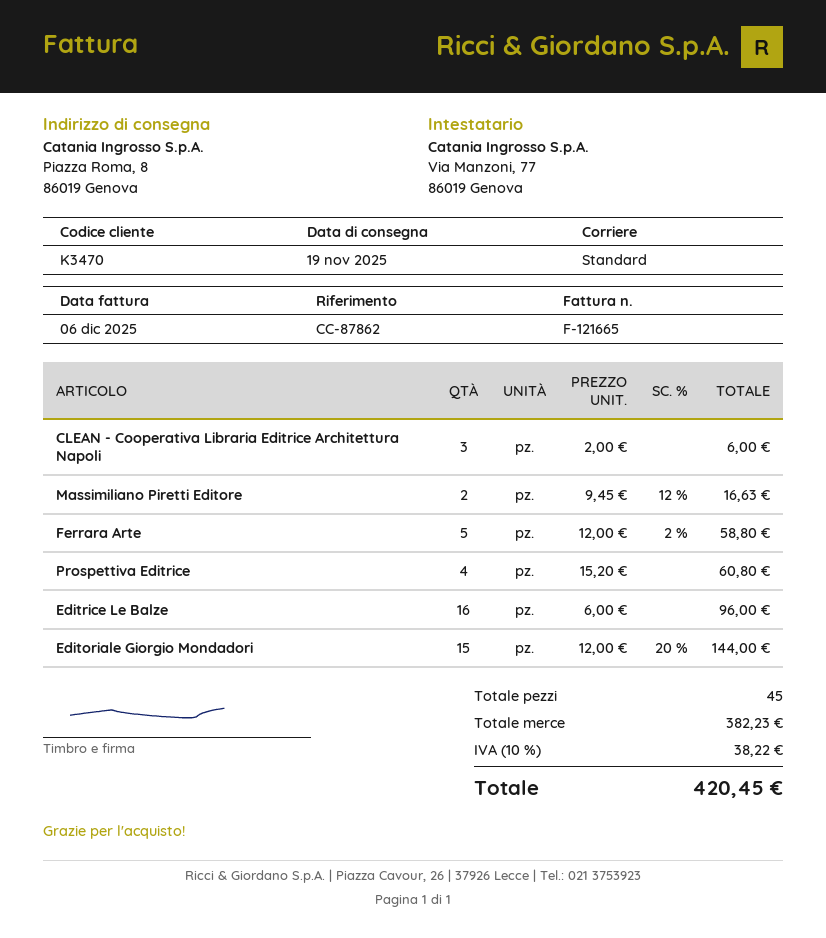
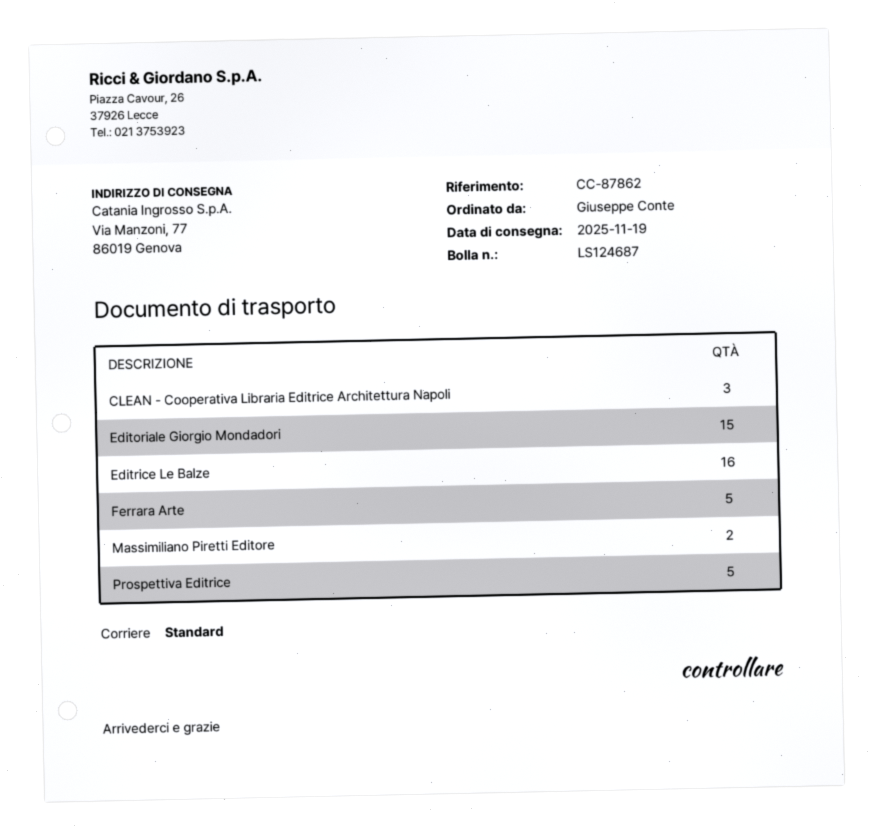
ship to: Piazza Roma, 8, 86019 Genova -> Via Manzoni, 77, 86019 Genova
Prospettiva Editrice: 4 -> 5

